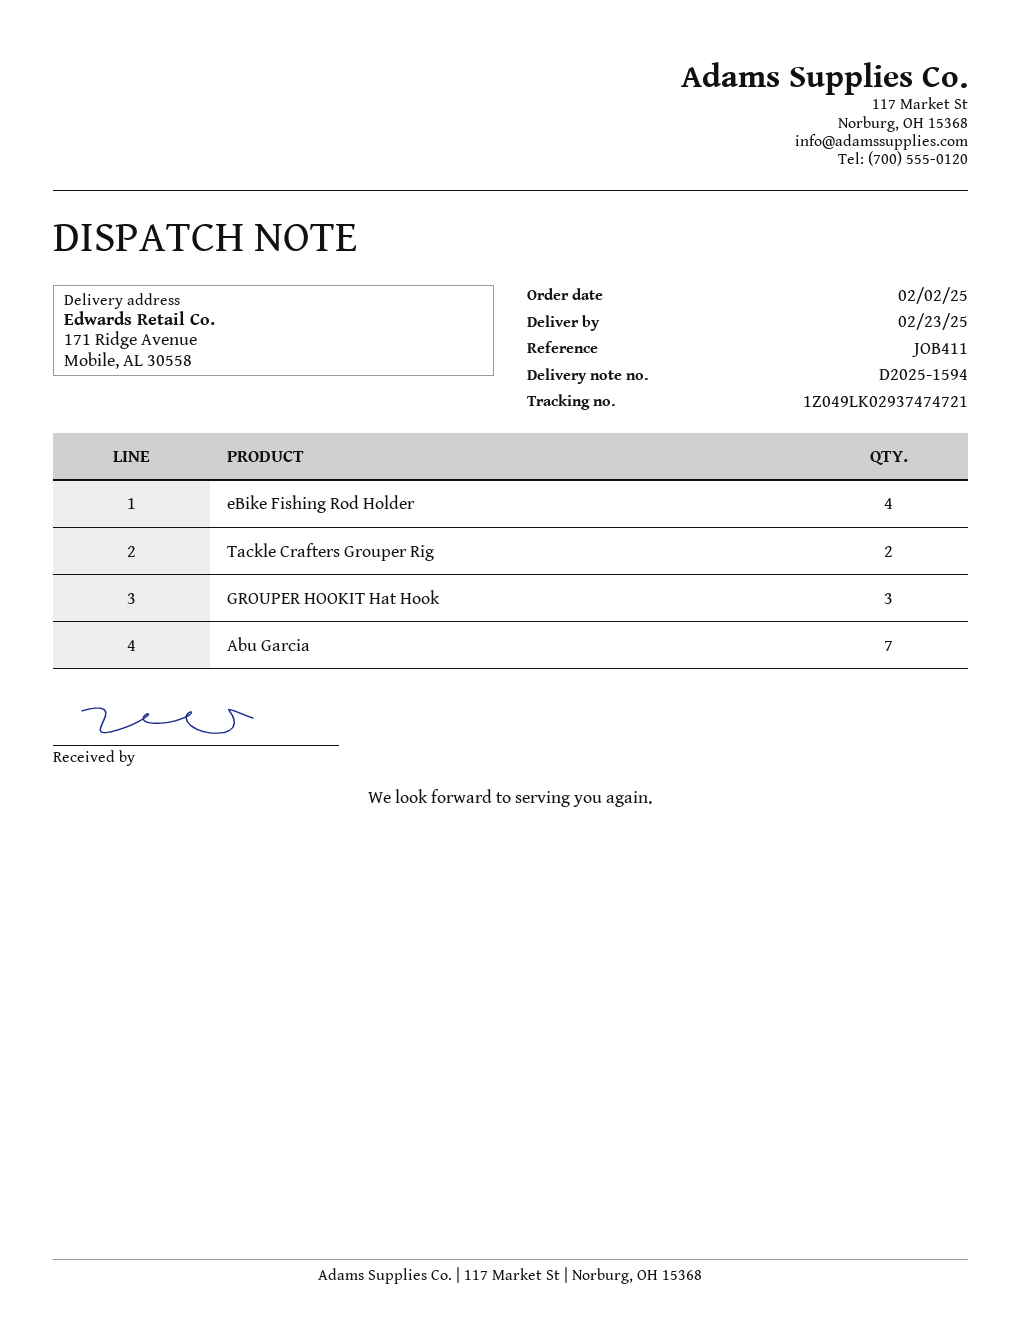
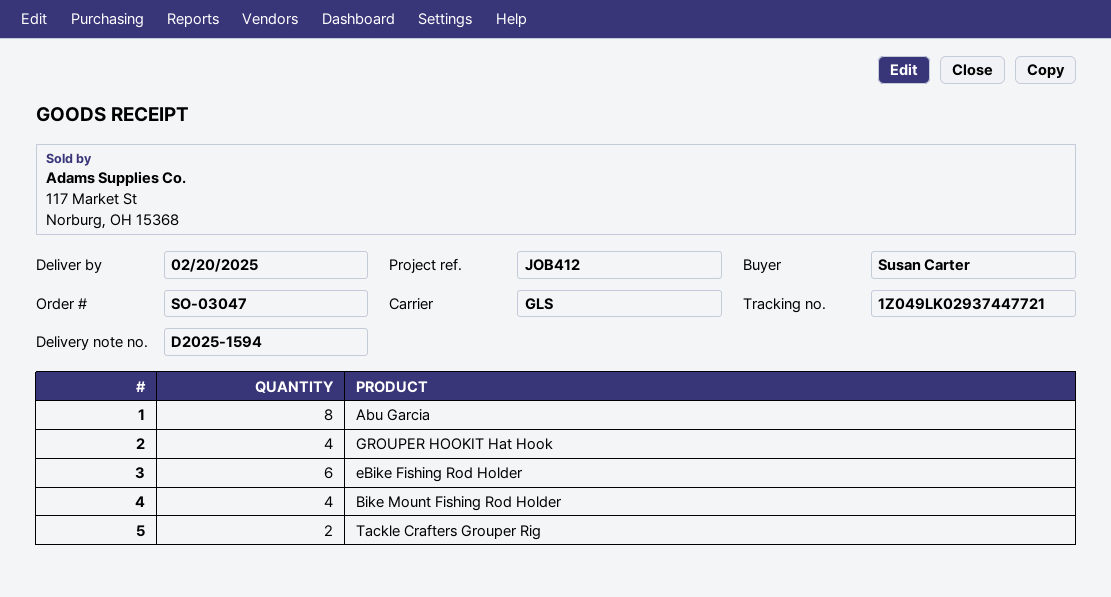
delivery date: 2025-02-23 -> 2025-02-20
reference: JOB411 -> JOB412
tracking number: 1Z049LK02937474721 -> 1Z049LK02937447721
eBike Fishing Rod Holder: 4 -> 6
GROUPER HOOKIT Hat Hook: 3 -> 4
Abu Garcia: 7 -> 8
Bike Mount Fishing Rod Holder: none -> 4

